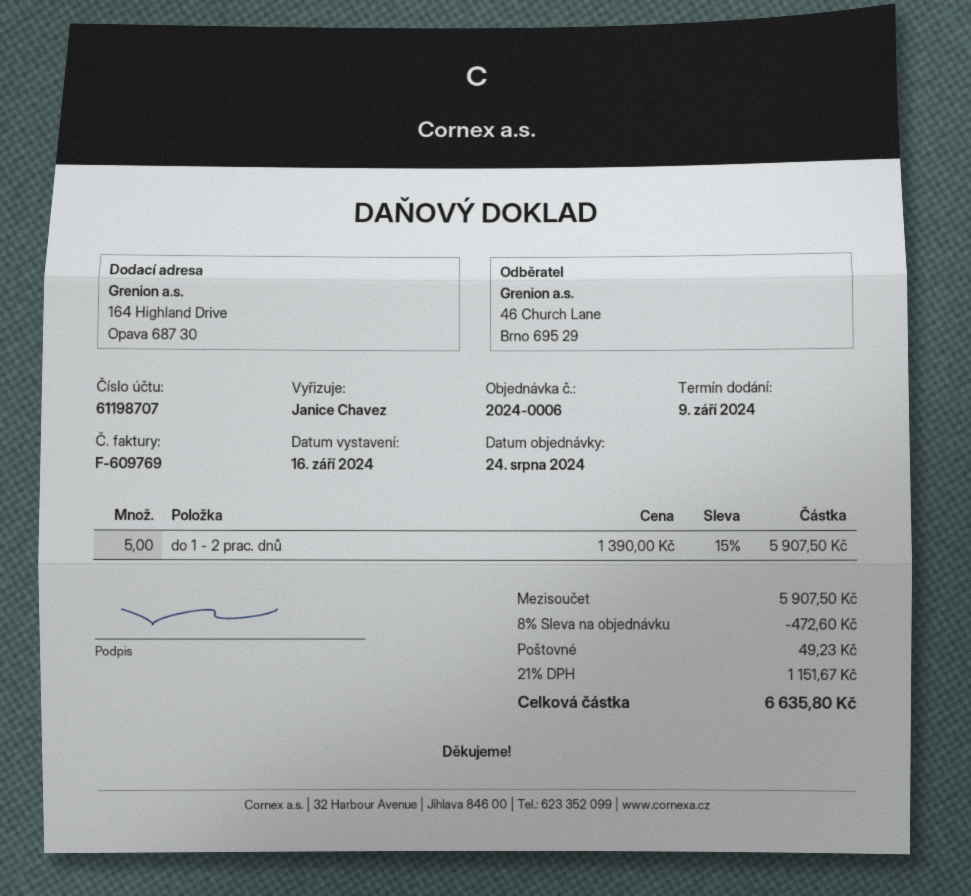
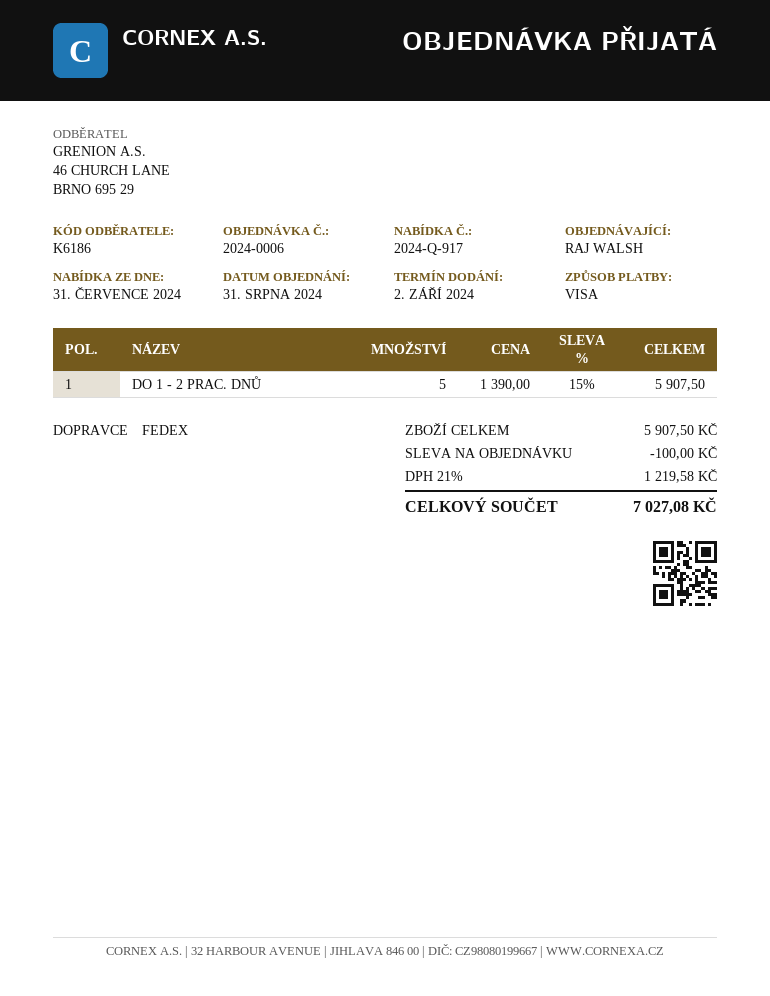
order date: 2024-08-24 -> 2024-08-31
delivery date: 2024-09-09 -> 2024-09-02
discount: 472.60 -> 100.00
shipping: 49.23 -> none
tax: 21% = 1151.67 -> 21% = 1219.58
total: 6635.80 -> 7027.08

